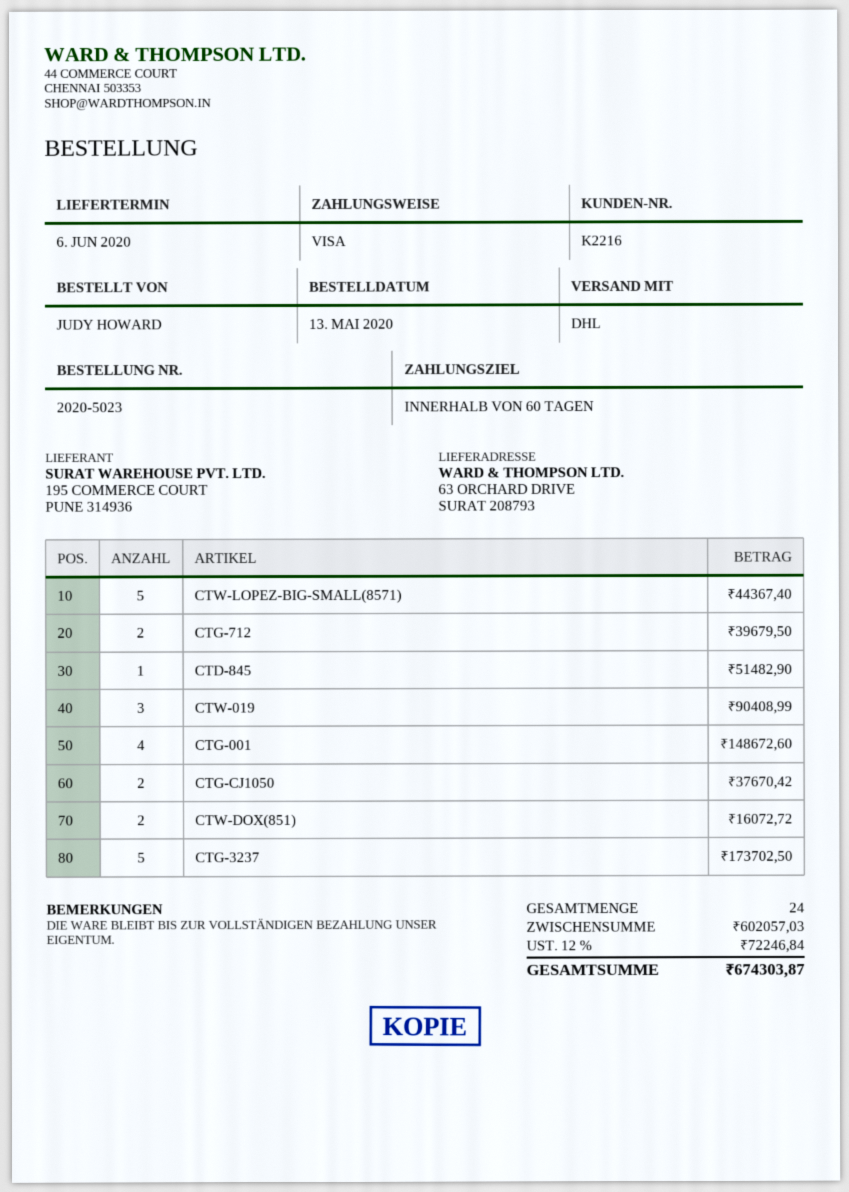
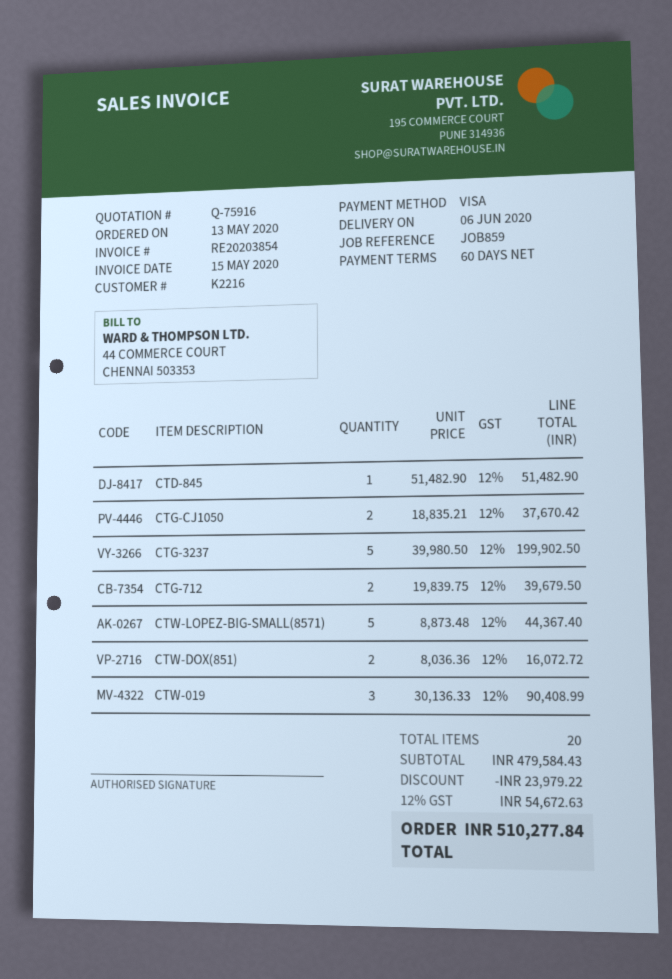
CTG-001: 4 for 148672.60 -> none
CTG-3237: 5 for 173702.50 -> 5 for 199902.50
total quantity: 24 -> 20
subtotal: 602057.03 -> 479584.43
discount: none -> 23979.22
tax: 12% = 72246.84 -> 12% = 54672.63
total: 674303.87 -> 510277.84

